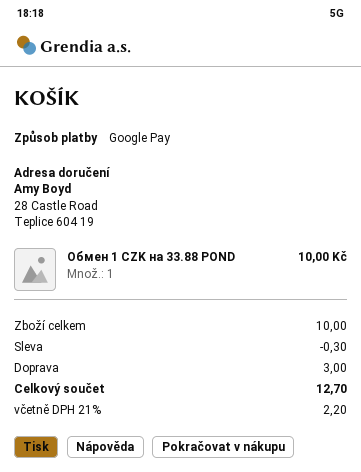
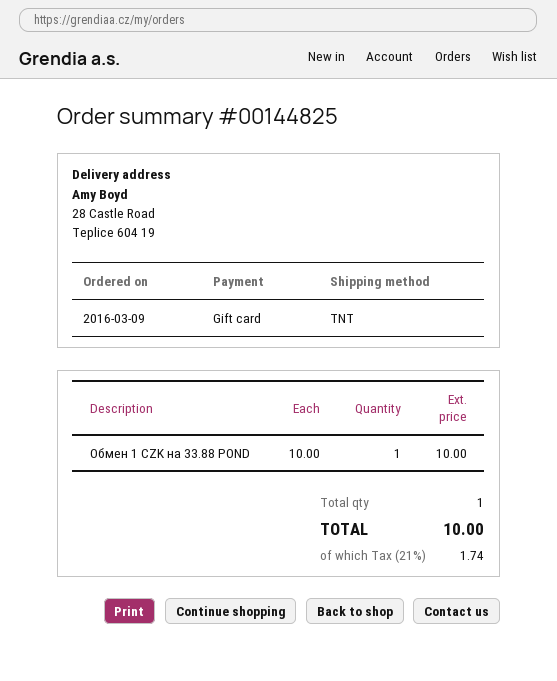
payment method: Google Pay -> gift card
discount: 0.30 -> none
shipping: 3.00 -> none
tax: 21% = 2.20 -> 21% = 1.74
total: 12.70 -> 10.00

